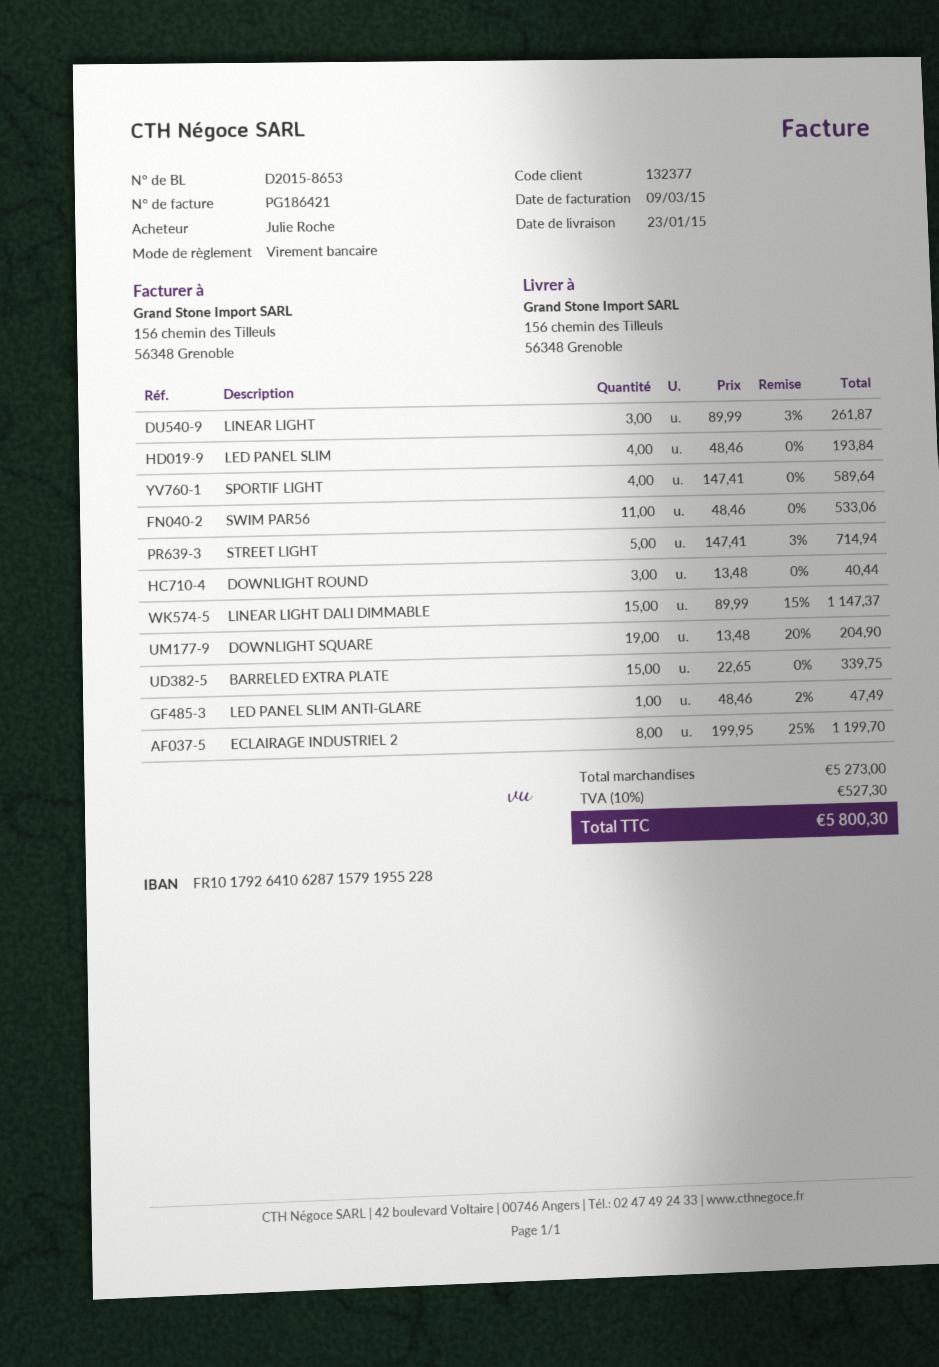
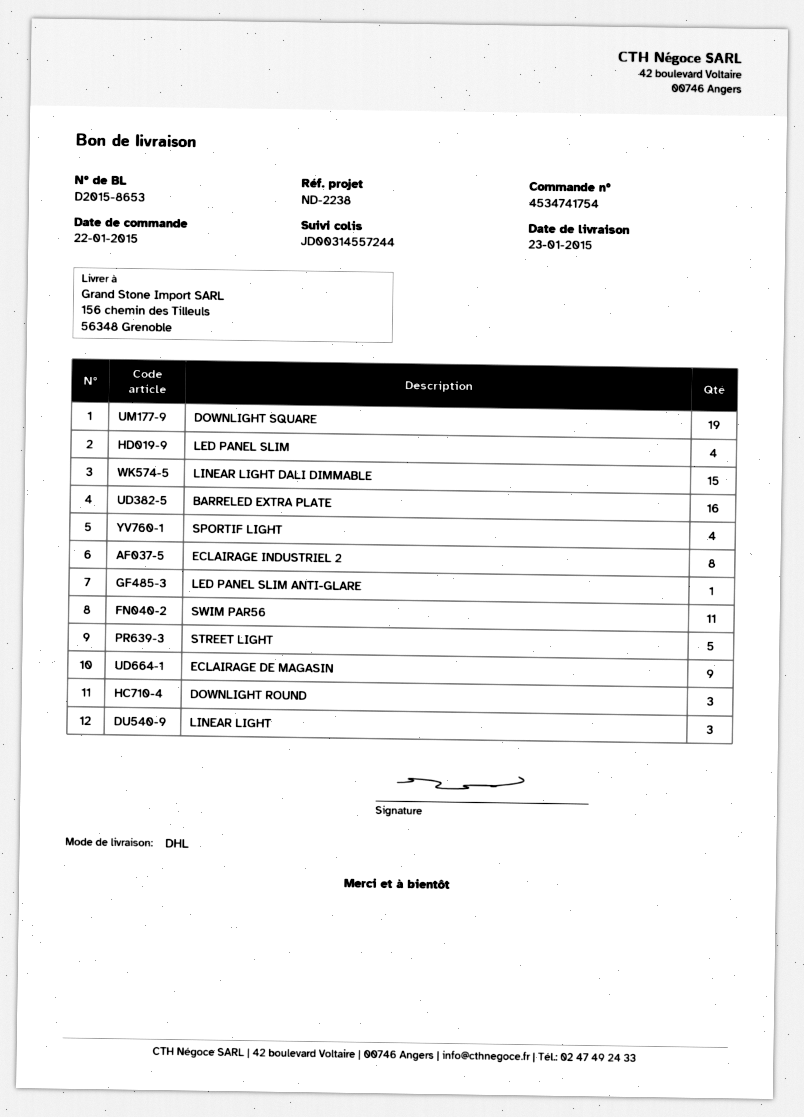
BARRELED EXTRA PLATE: 15 -> 16
ECLAIRAGE DE MAGASIN: none -> 9

